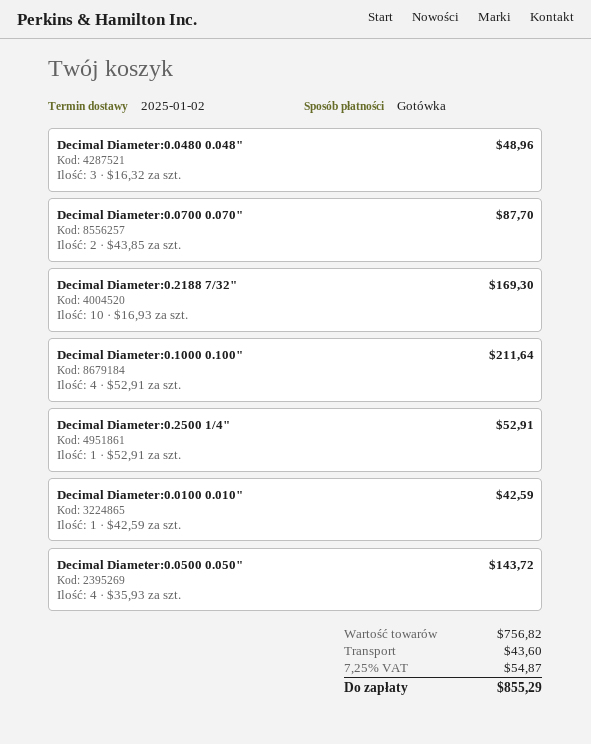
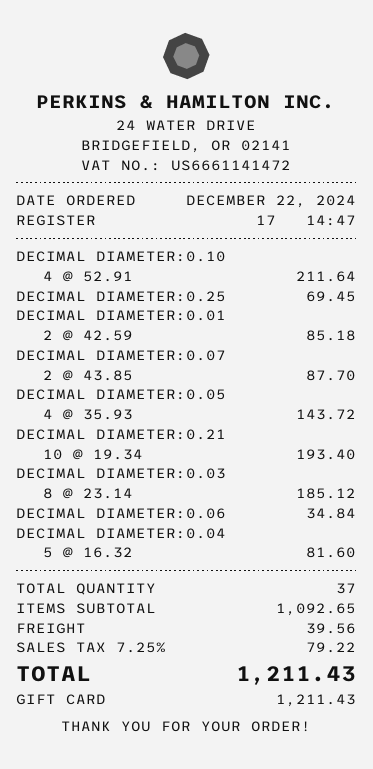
payment method: cash -> gift card
Decimal Diameter:0.0480 0.048": 3 x 16.32 = 48.96 -> 5 x 16.32 = 81.60
Decimal Diameter:0.2188 7/32": 10 x 16.93 = 169.30 -> 10 x 19.34 = 193.40
Decimal Diameter:0.2500 1/4": 1 x 52.91 = 52.91 -> 1 x 69.45 = 69.45
Decimal Diameter:0.0100 0.010": 1 x 42.59 = 42.59 -> 2 x 42.59 = 85.18
DECIMAL DIAMETER:0.03: none -> 8 x 23.14 = 185.12
DECIMAL DIAMETER:0.06: none -> 1 x 34.84 = 34.84
subtotal: 756.82 -> 1092.65
shipping: 43.60 -> 39.56
tax: 7.25% = 54.87 -> 7.25% = 79.22
total: 855.29 -> 1211.43

